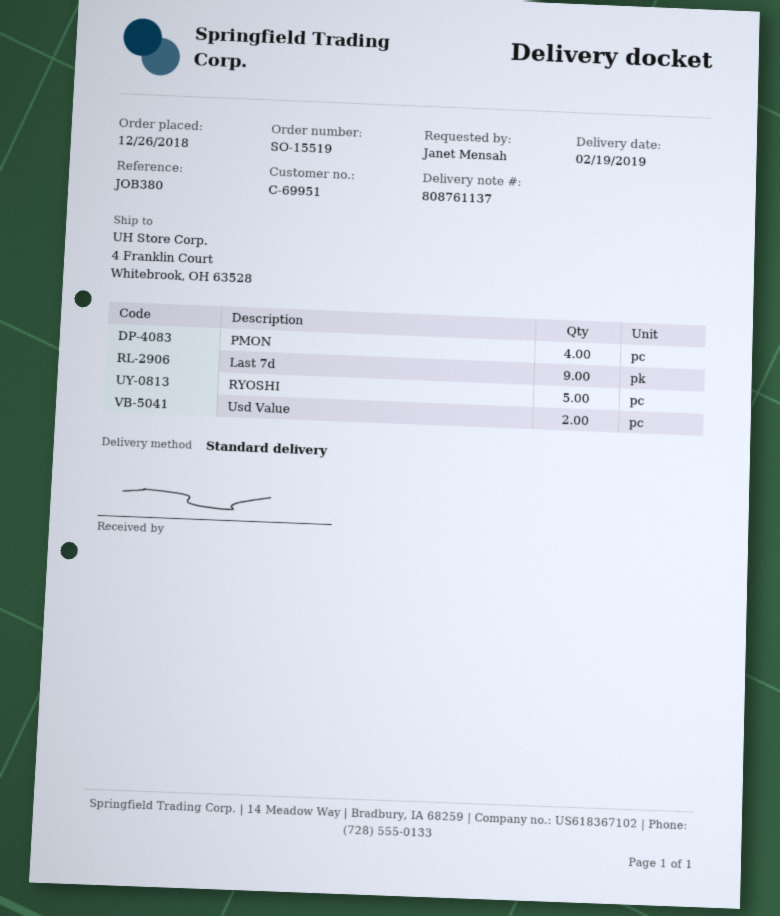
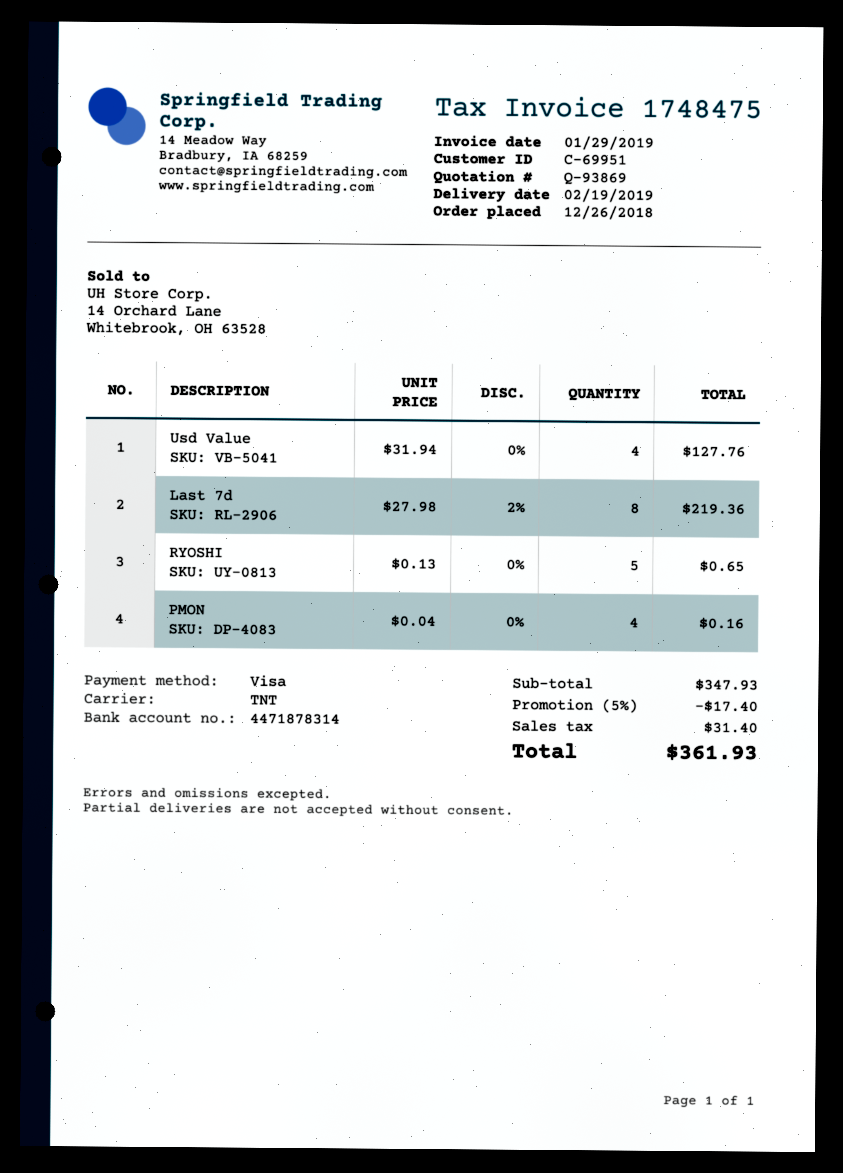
shipping method: standard -> TNT
Last 7d: 9 -> 8
Usd Value: 2 -> 4

